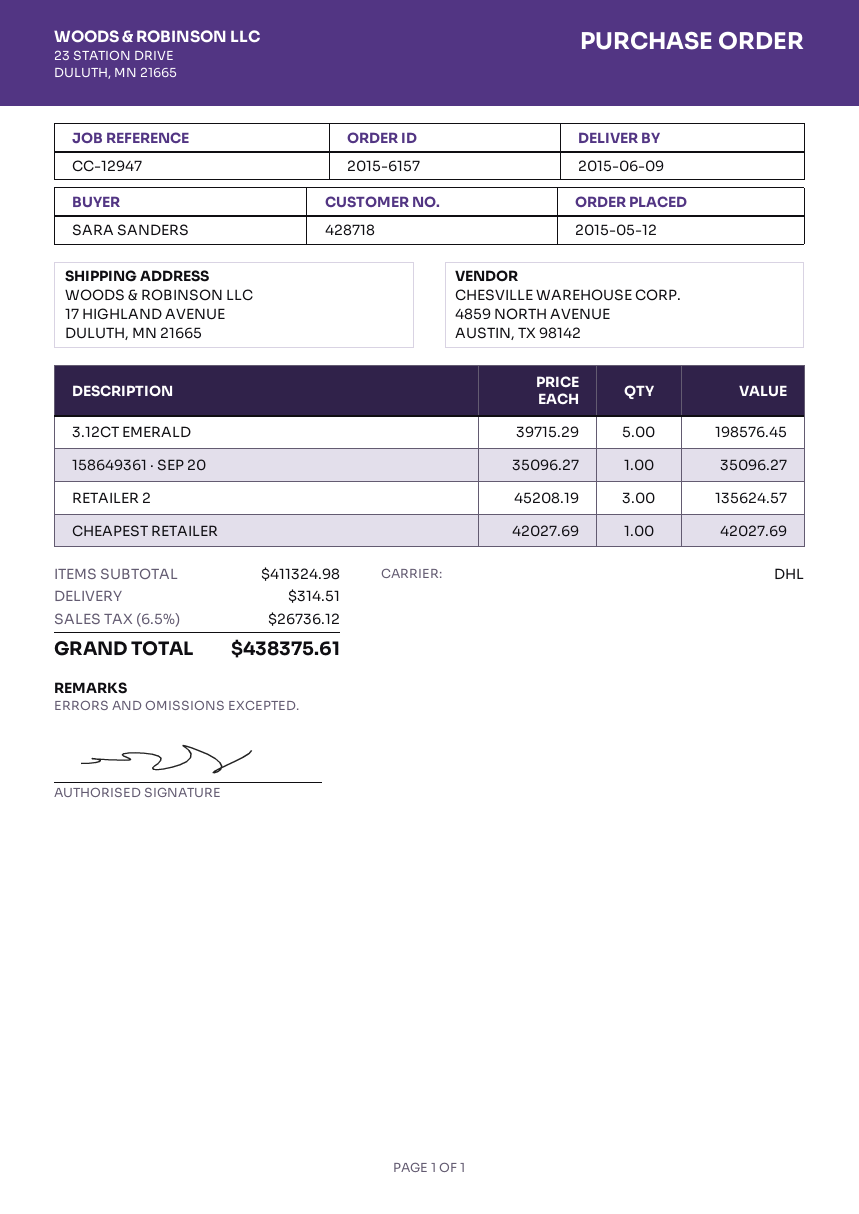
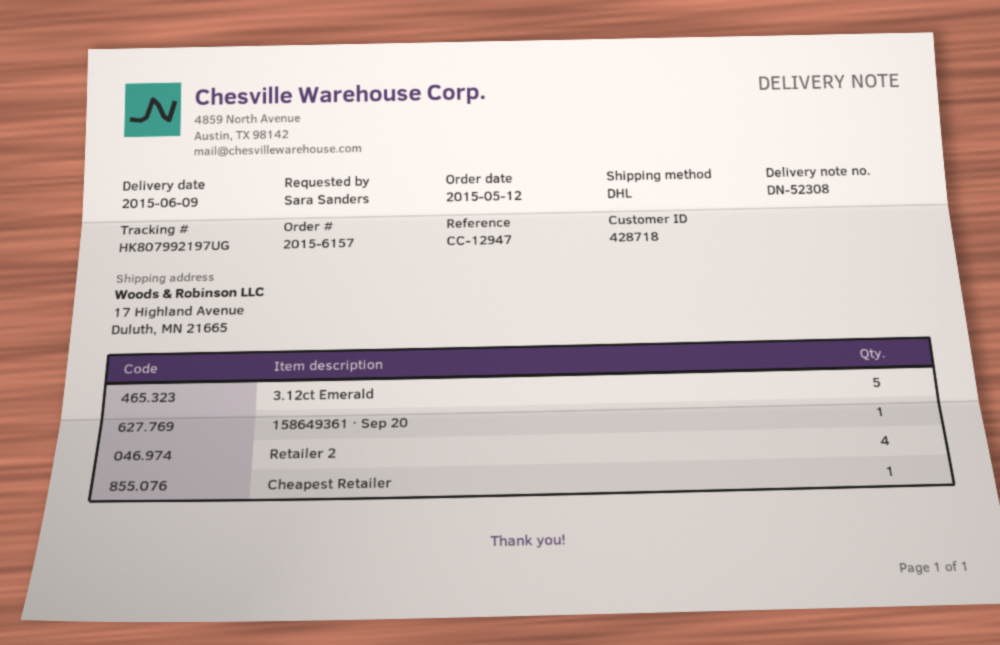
RETAILER 2: 3 -> 4

